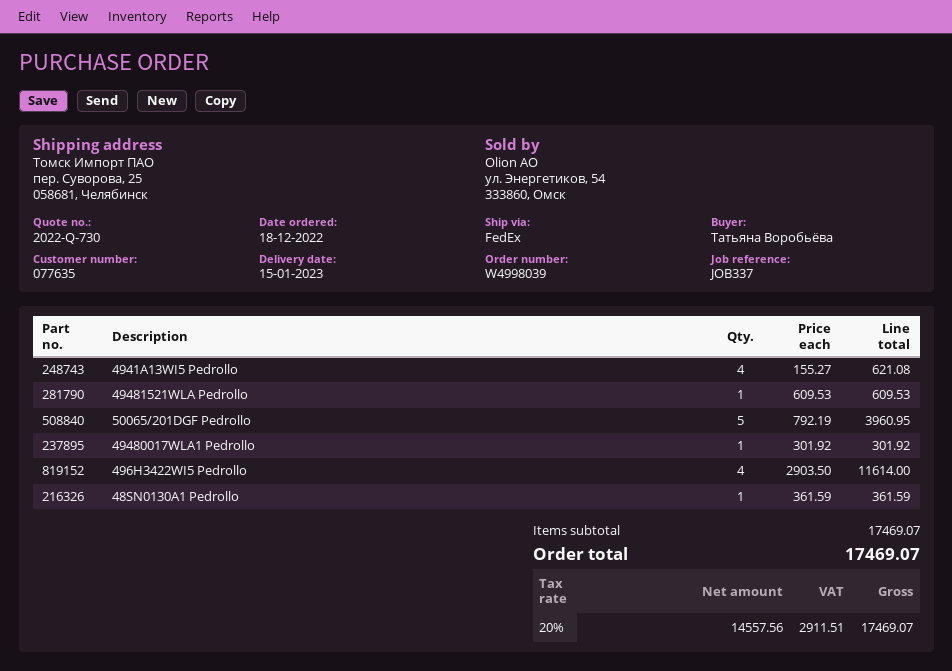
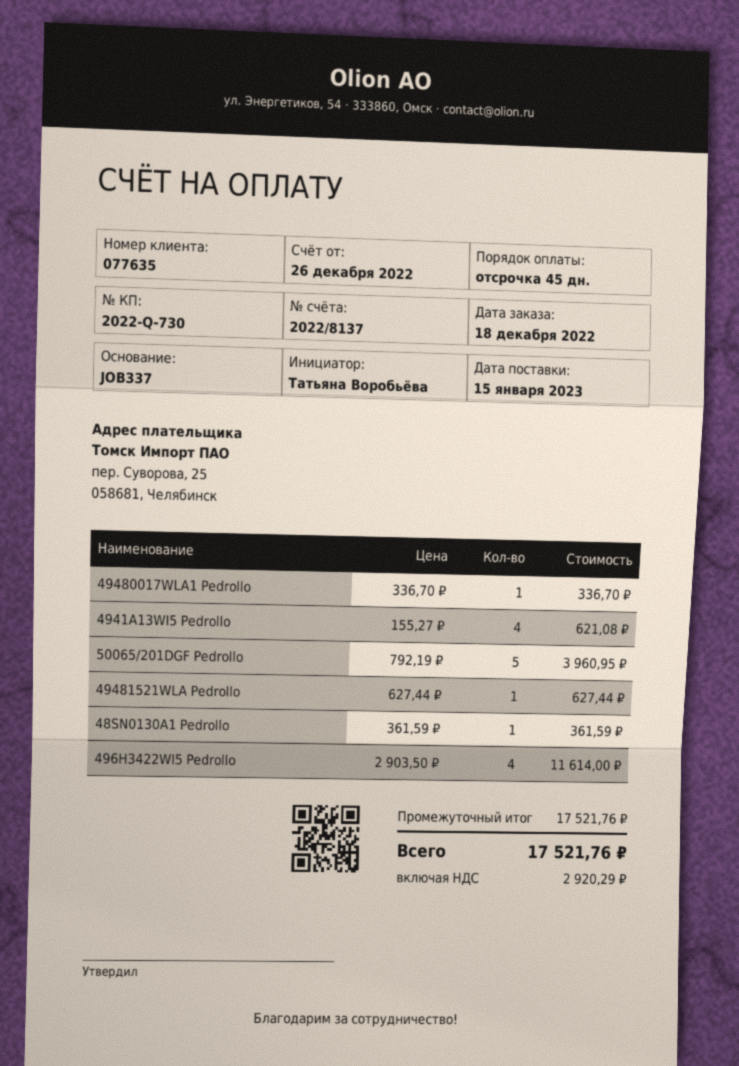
49481521WLA Pedrollo: 1 x 609.53 = 609.53 -> 1 x 627.44 = 627.44
49480017WLA1 Pedrollo: 1 x 301.92 = 301.92 -> 1 x 336.70 = 336.70
subtotal: 17469.07 -> 17521.76
tax: 2911.51 -> 2920.29
total: 17469.07 -> 17521.76

